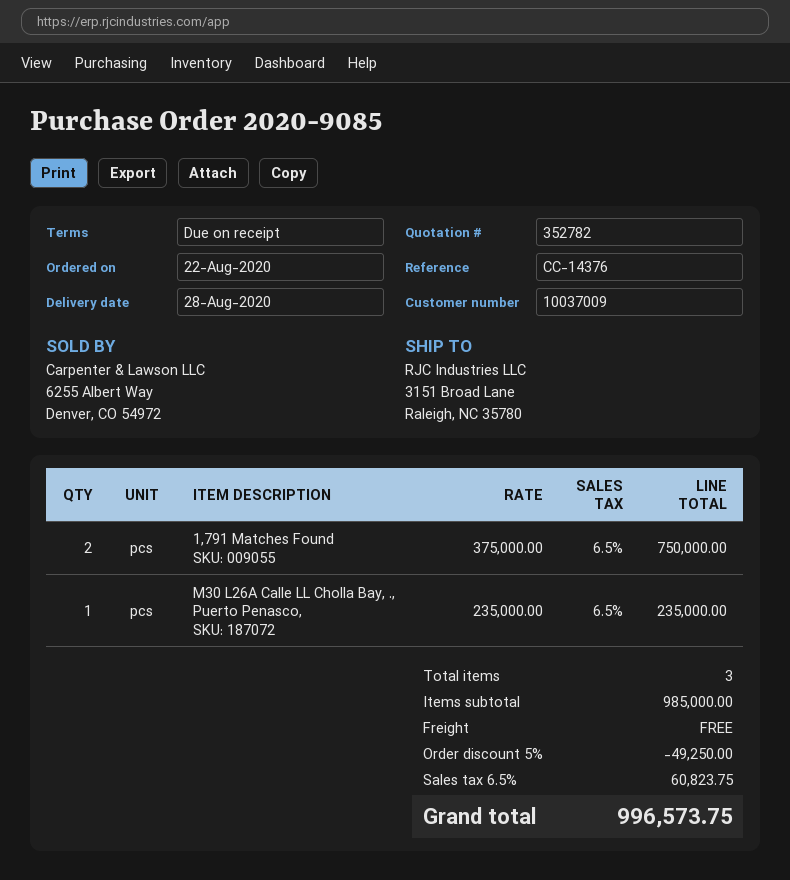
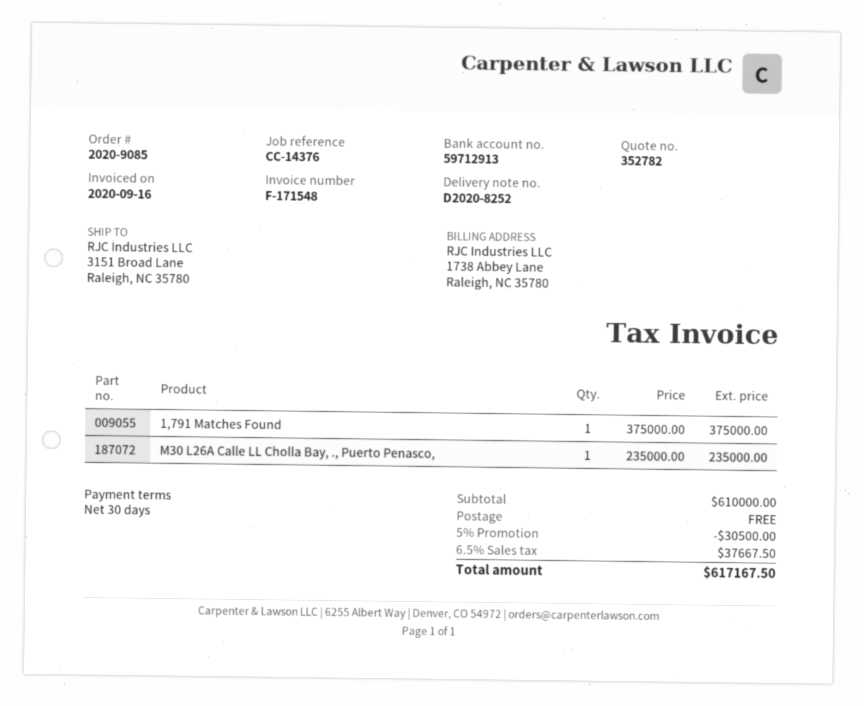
payment terms: on receipt -> 30 days
1,791 Matches Found: 2 x 375000.00 = 750000.00 -> 1 x 375000.00 = 375000.00
subtotal: 985000.00 -> 610000.00
discount: 5% = 49250.00 -> 5% = 30500.00
tax: 6.5% = 60823.75 -> 6.5% = 37667.50
total: 996573.75 -> 617167.50

